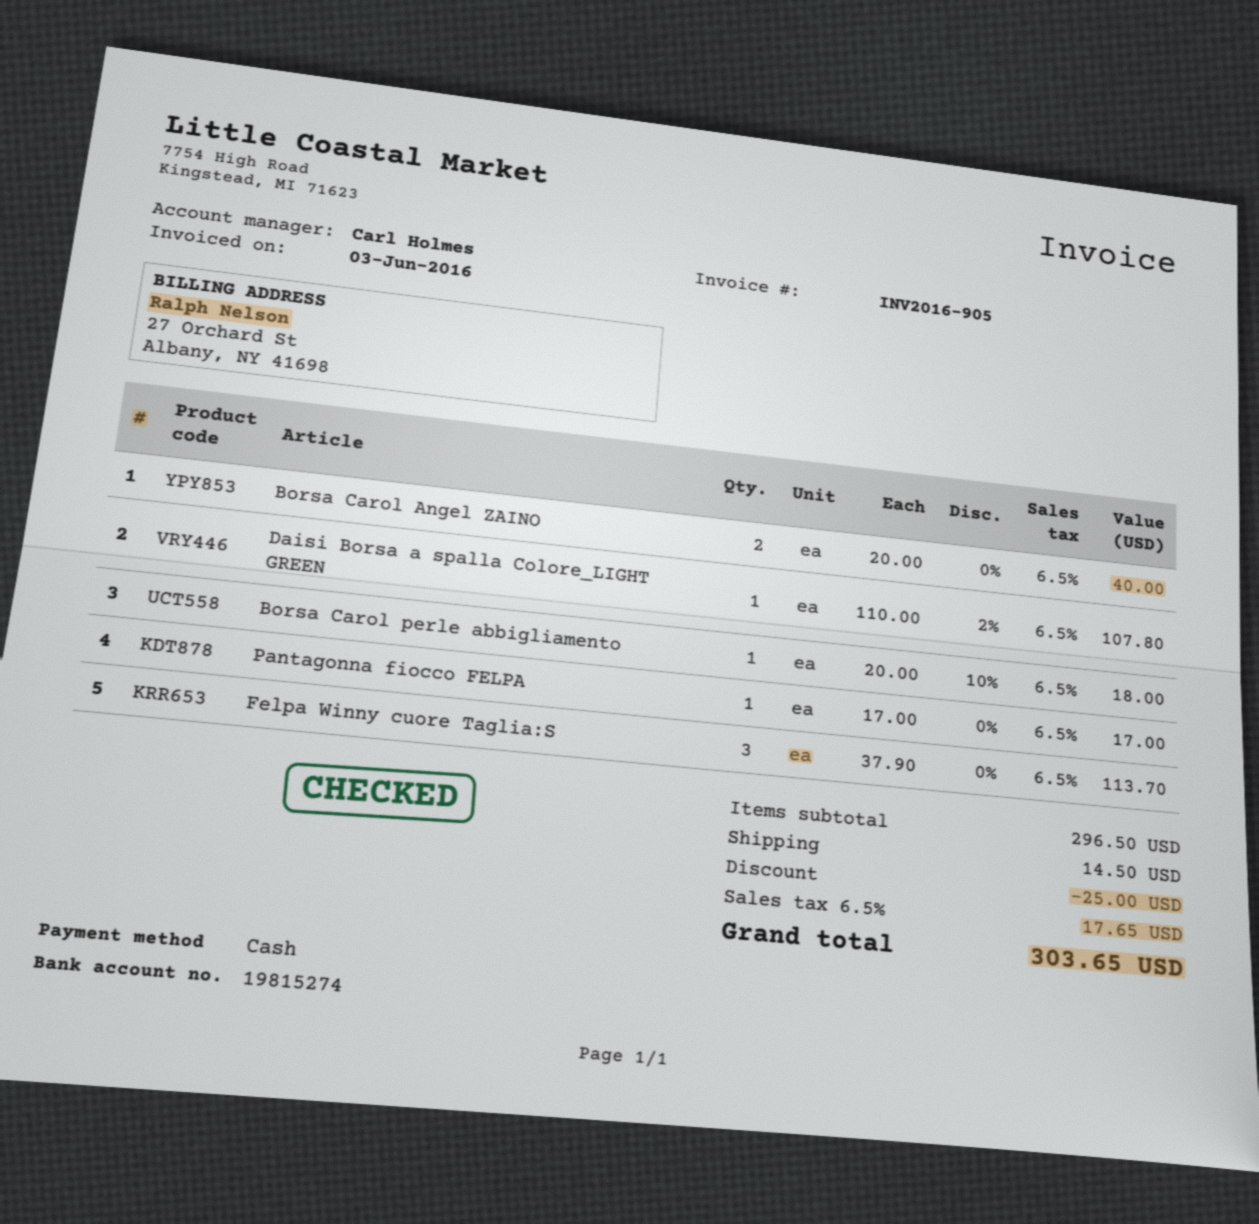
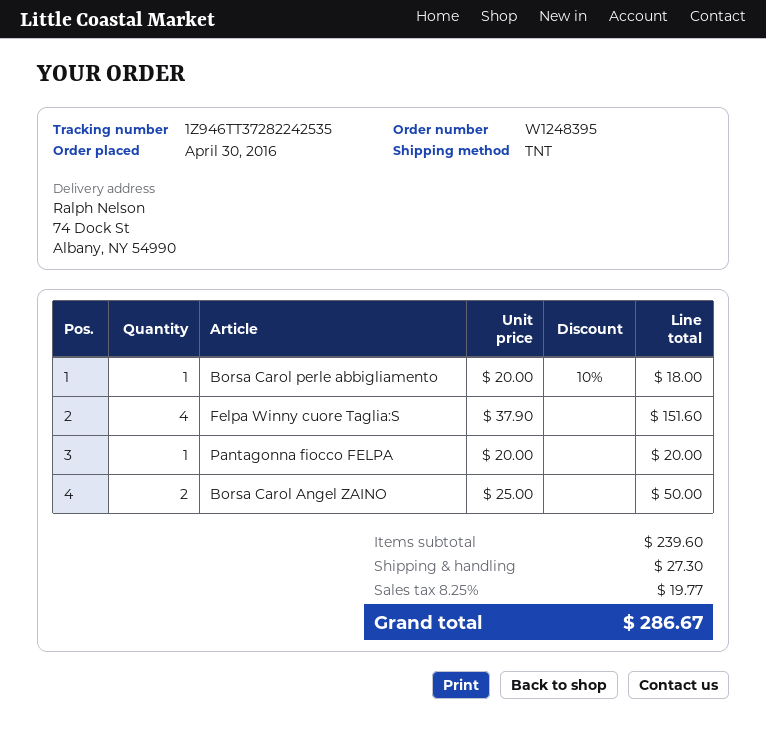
Borsa Carol Angel ZAINO: 2 x 20.00 = 40.00 -> 2 x 25.00 = 50.00
Daisi Borsa a spalla Colore_LIGHT GREEN: 1 x 110.00 - 2% = 107.80 -> none
Pantagonna fiocco FELPA: 1 x 17.00 = 17.00 -> 1 x 20.00 = 20.00
Felpa Winny cuore Taglia:S: 3 x 37.90 = 113.70 -> 4 x 37.90 = 151.60
subtotal: 296.50 -> 239.60
discount: 25.00 -> none
shipping: 14.50 -> 27.30
tax: 6.5% = 17.65 -> 8.25% = 19.77
total: 303.65 -> 286.67

